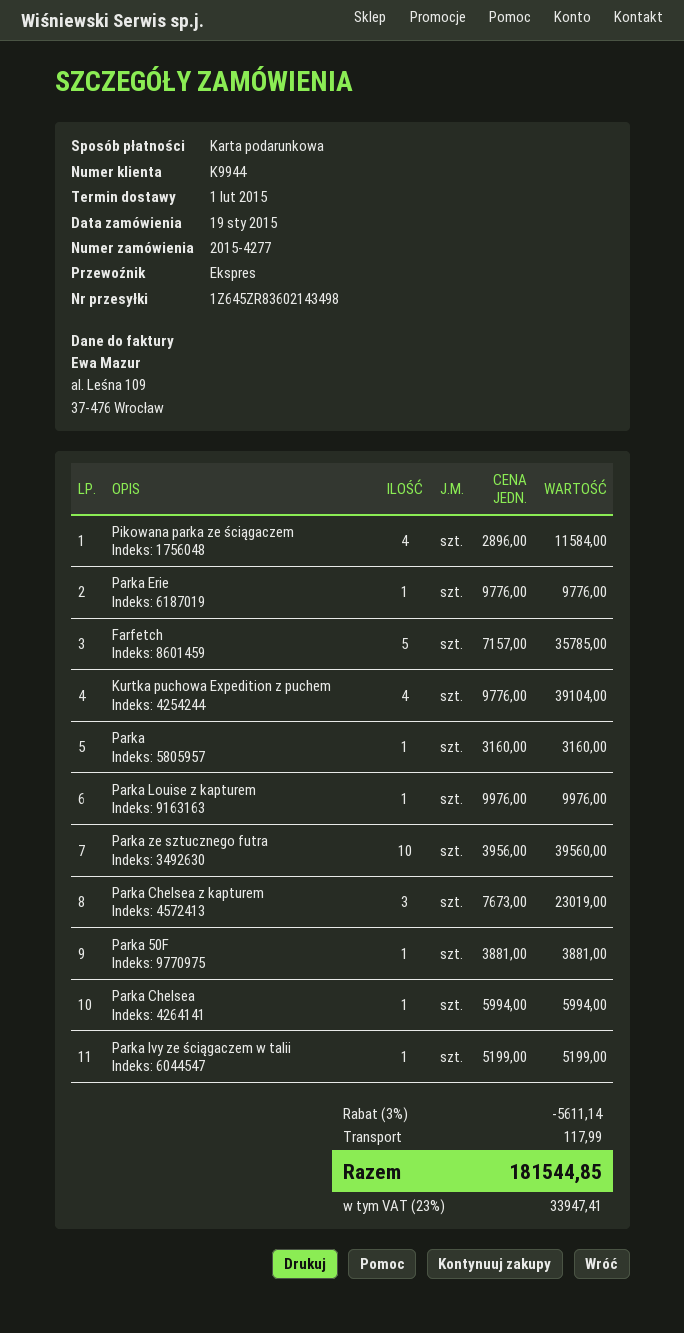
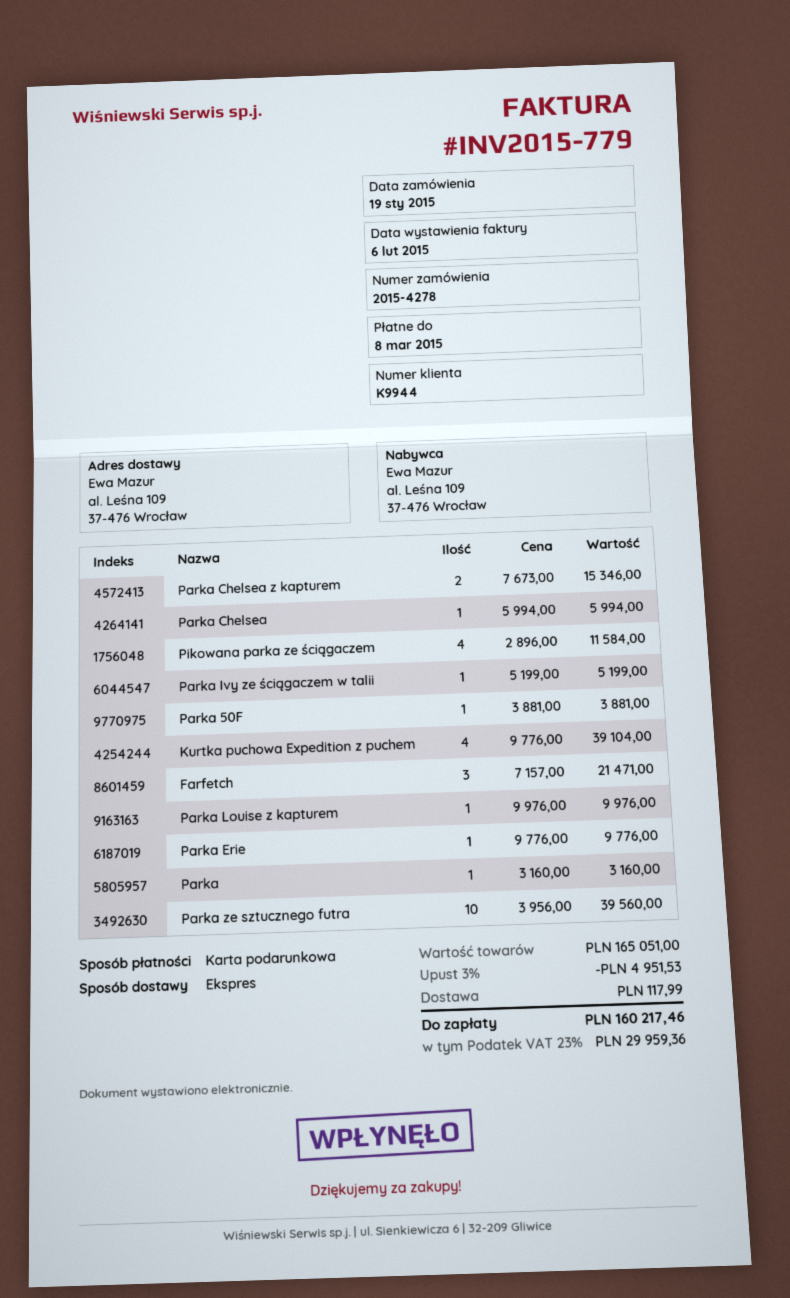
order number: 2015-4277 -> 2015-4278
Farfetch: 5 x 7157.00 = 35785.00 -> 3 x 7157.00 = 21471.00
Parka Chelsea z kapturem: 3 x 7673.00 = 23019.00 -> 2 x 7673.00 = 15346.00
discount: 3% = 5611.14 -> 3% = 4951.53
tax: 23% = 33947.41 -> 23% = 29959.36
total: 181544.85 -> 160217.46

